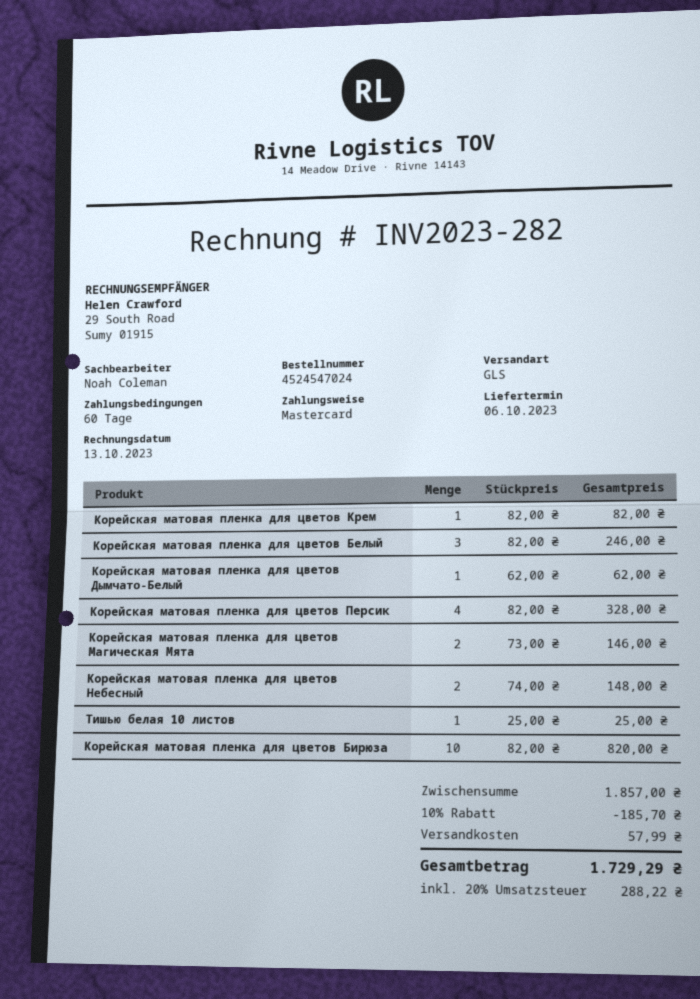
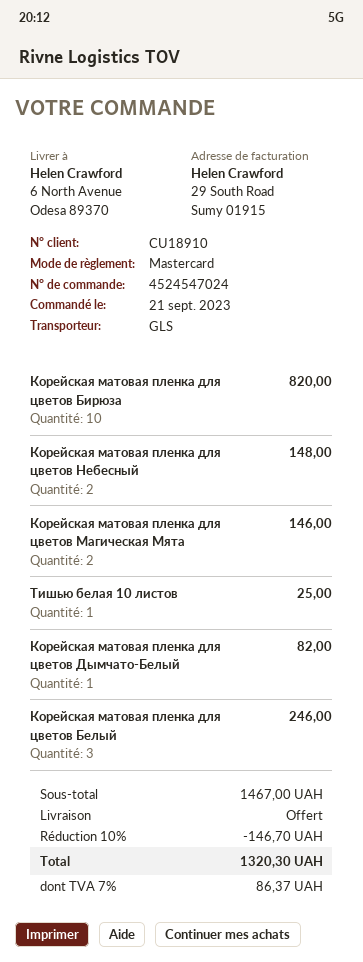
Корейская матовая пленка для цветов Крем: 1 for 82.00 -> none
Корейская матовая пленка для цветов Дымчато-Белый: 1 for 62.00 -> 1 for 82.00
Корейская матовая пленка для цветов Персик: 4 for 328.00 -> none
subtotal: 1857.00 -> 1467.00
discount: 10% = 185.70 -> 10% = 146.70
shipping: 57.99 -> 0.00
tax: 20% = 288.22 -> 7% = 86.37
total: 1729.29 -> 1320.30

